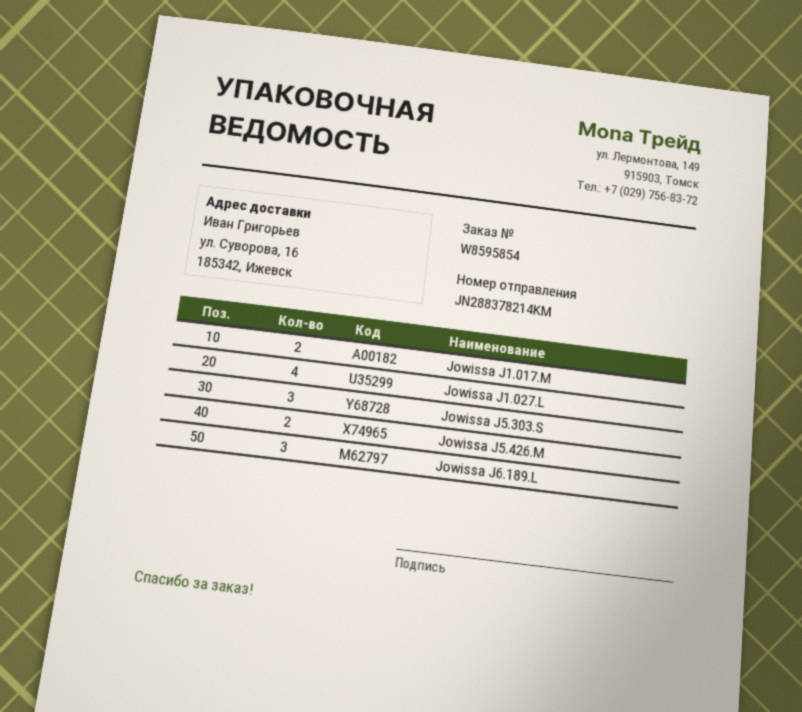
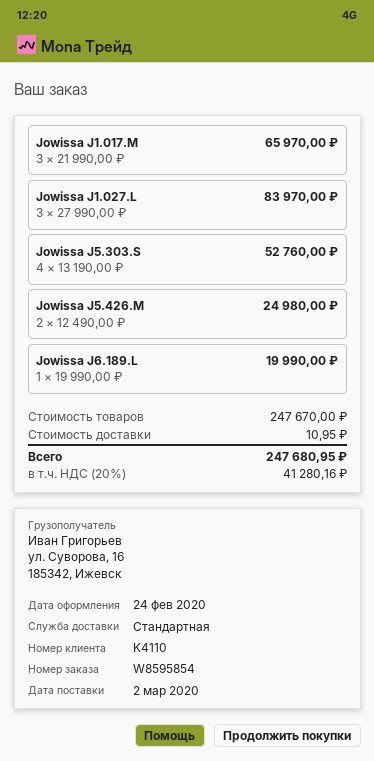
Jowissa J1.017.M: 2 -> 3
Jowissa J1.027.L: 4 -> 3
Jowissa J5.303.S: 3 -> 4
Jowissa J6.189.L: 3 -> 1

